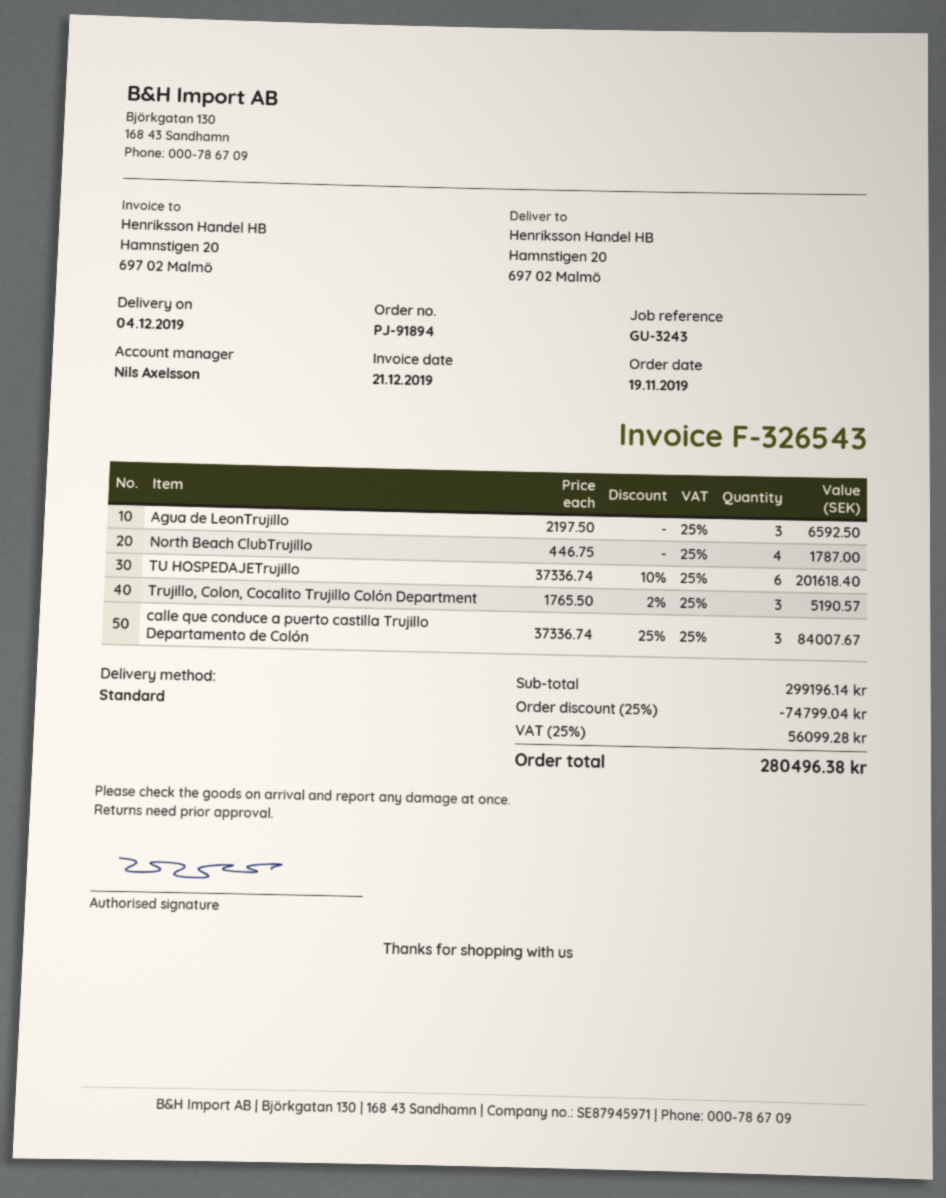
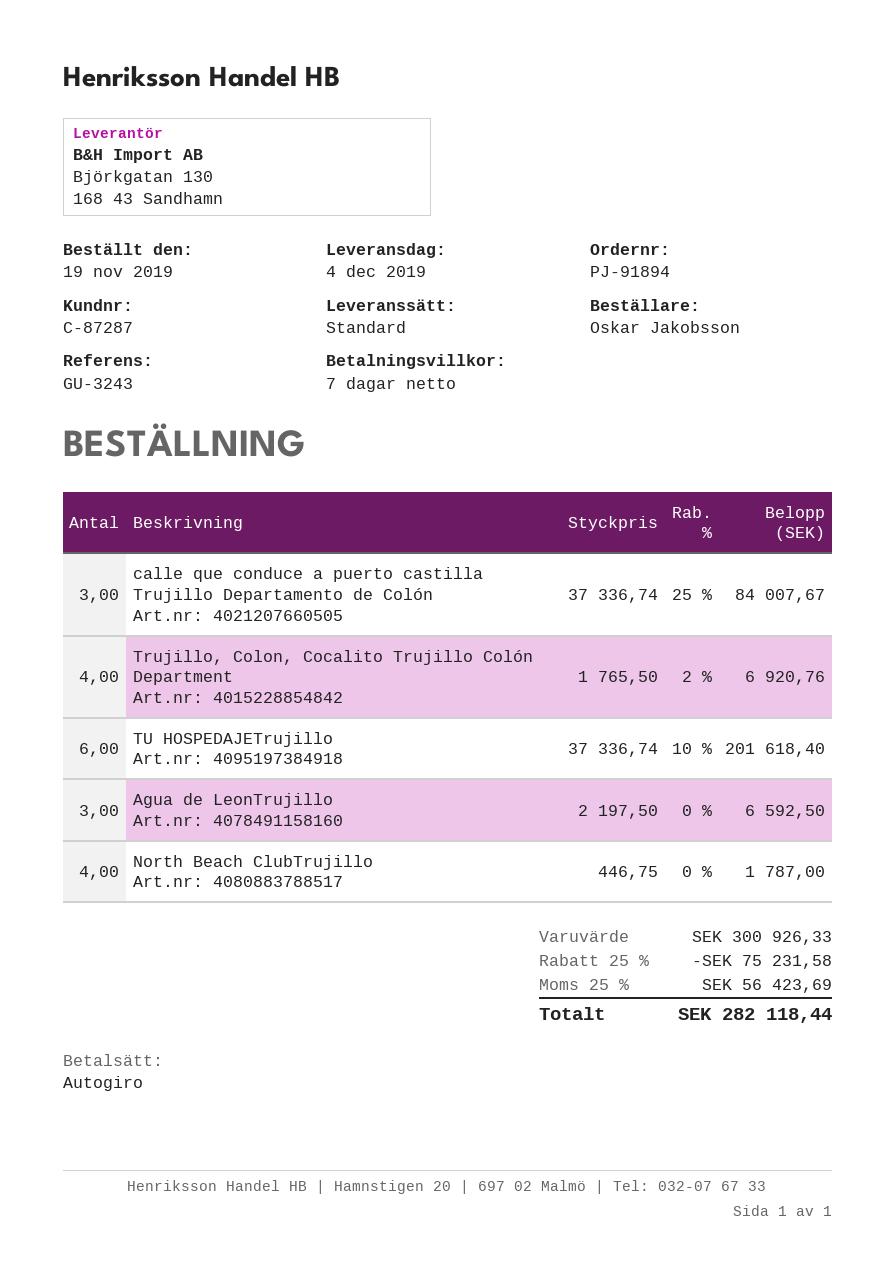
Trujillo, Colon, Cocalito Trujillo Colón Department: 3 x 1765.50 - 2% = 5190.57 -> 4 x 1765.50 - 2% = 6920.76
subtotal: 299196.14 -> 300926.33
discount: 25% = 74799.04 -> 25% = 75231.58
tax: 25% = 56099.28 -> 25% = 56423.69
total: 280496.38 -> 282118.44

